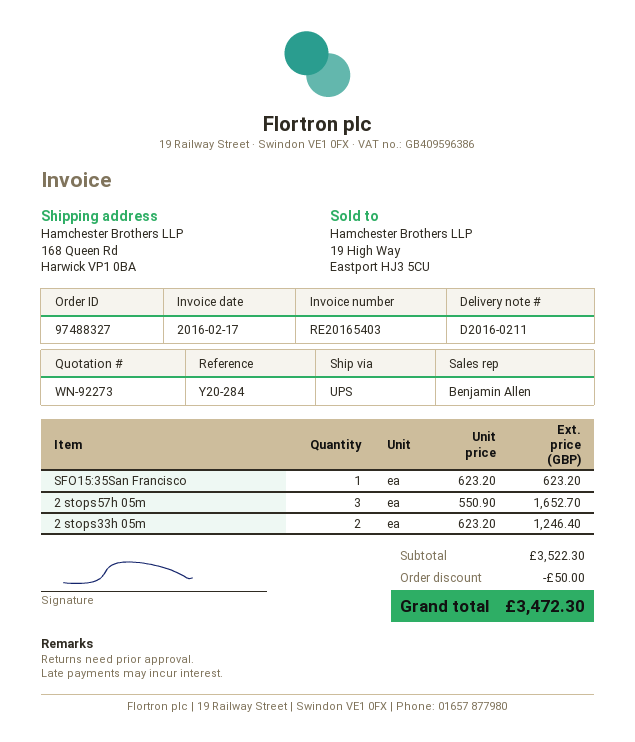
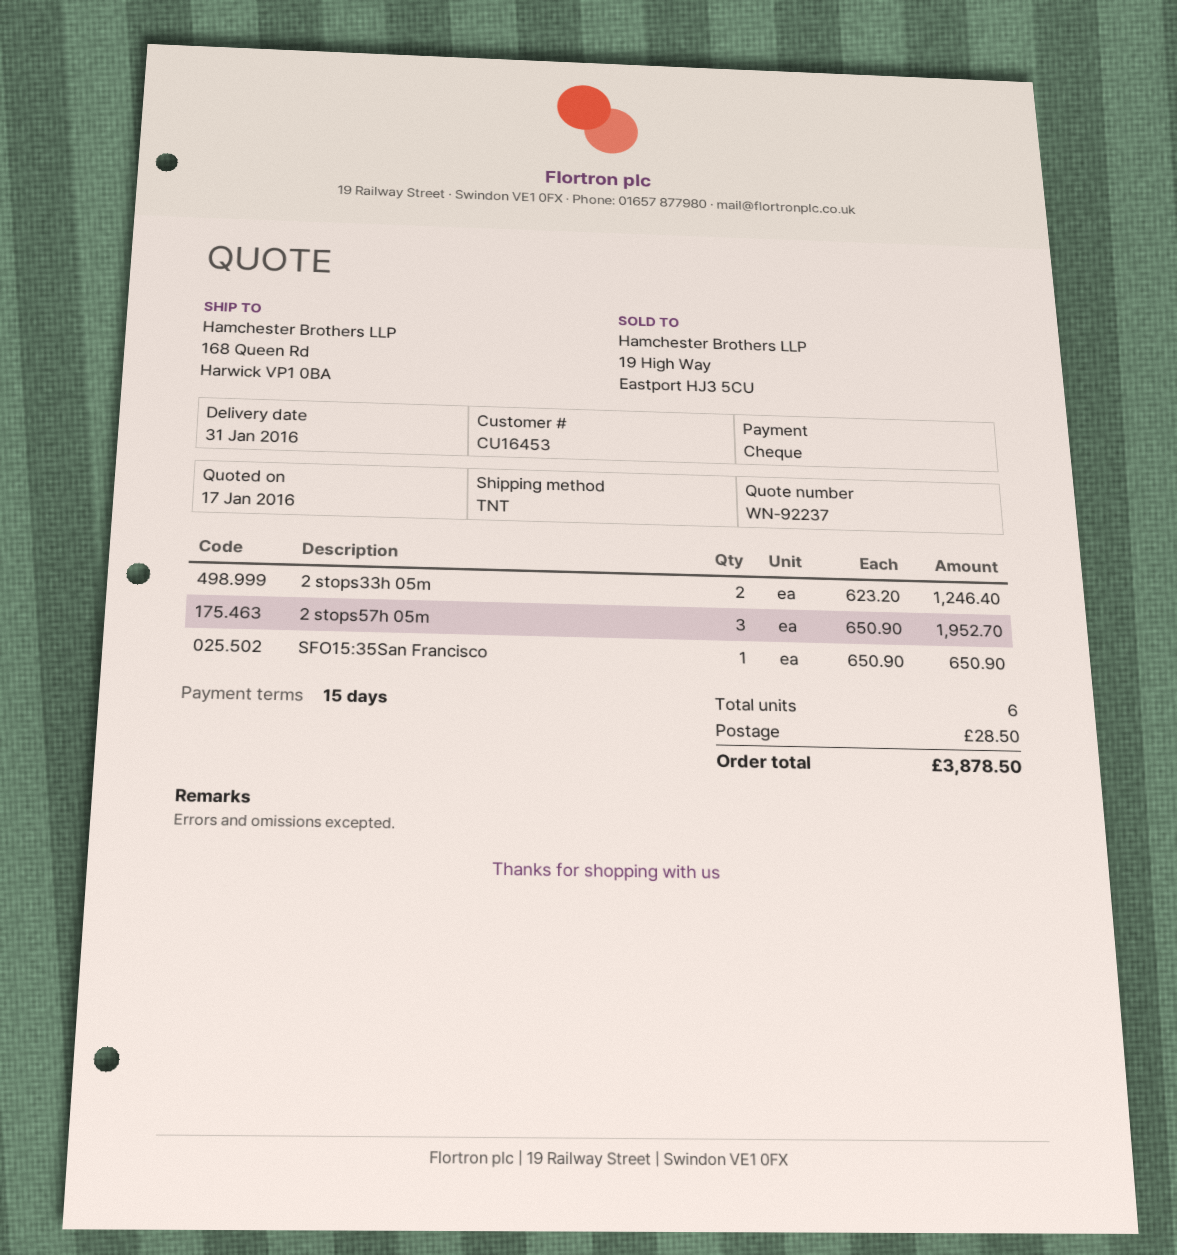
quote number: WN-92273 -> WN-92237
shipping method: UPS -> TNT
SFO15:35San Francisco: 1 x 623.20 = 623.20 -> 1 x 650.90 = 650.90
2 stops57h 05m: 3 x 550.90 = 1652.70 -> 3 x 650.90 = 1952.70
discount: 50.00 -> none
shipping: none -> 28.50
total: 3472.30 -> 3878.50

